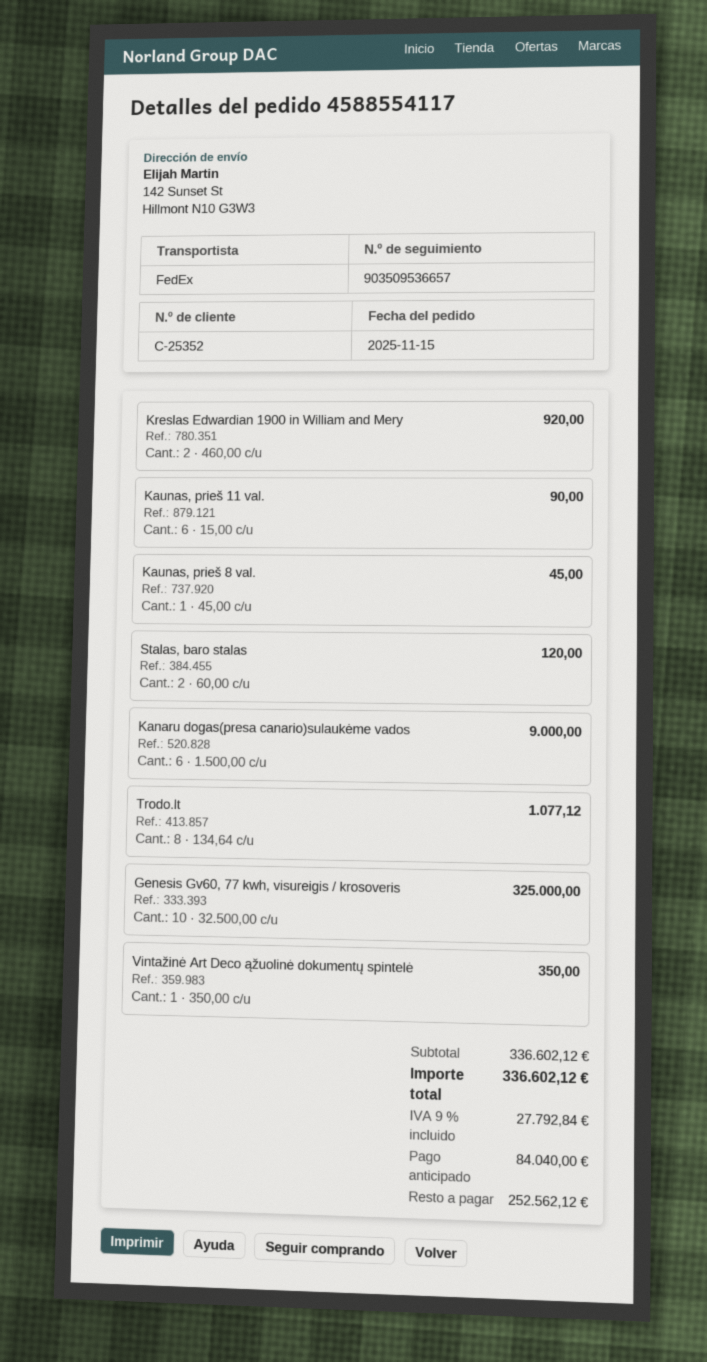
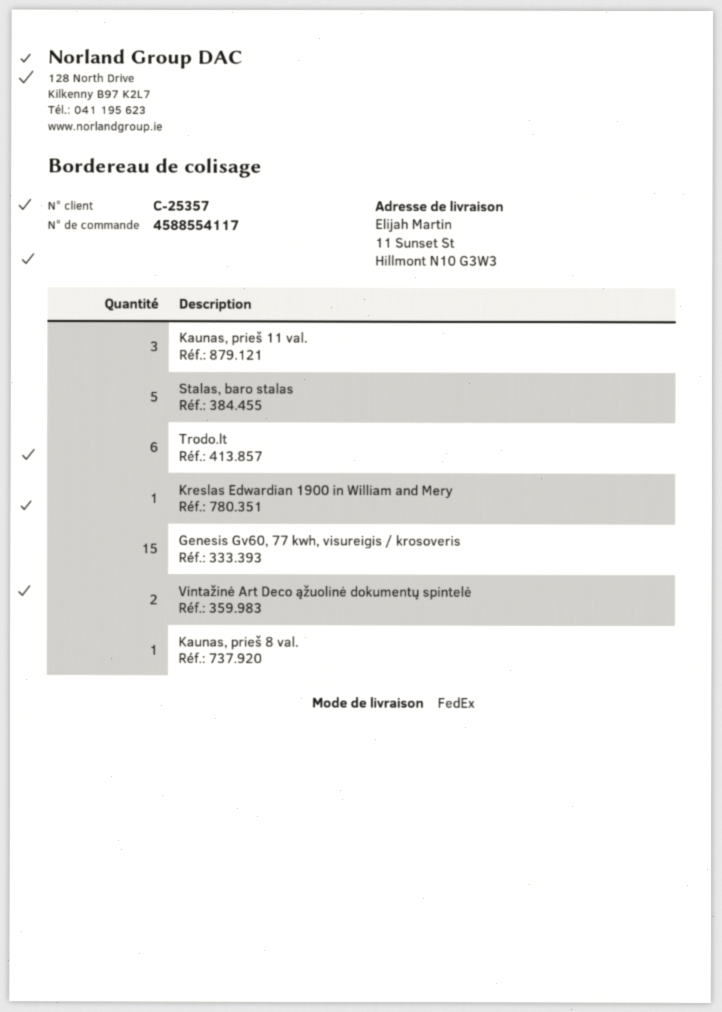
customer number: C-25352 -> C-25357
ship to: 142 Sunset St, Hillmont N10 G3W3 -> 11 Sunset St, Hillmont N10 G3W3
Kreslas Edwardian 1900 in William and Mery: 2 -> 1
Kaunas, prieš 11 val.: 6 -> 3
Stalas, baro stalas: 2 -> 5
Kanaru dogas(presa canario)sulaukėme vados: 6 -> none
Trodo.lt: 8 -> 6
Genesis Gv60, 77 kwh, visureigis / krosoveris: 10 -> 15
Vintažinė Art Deco ąžuolinė dokumentų spintelė: 1 -> 2

